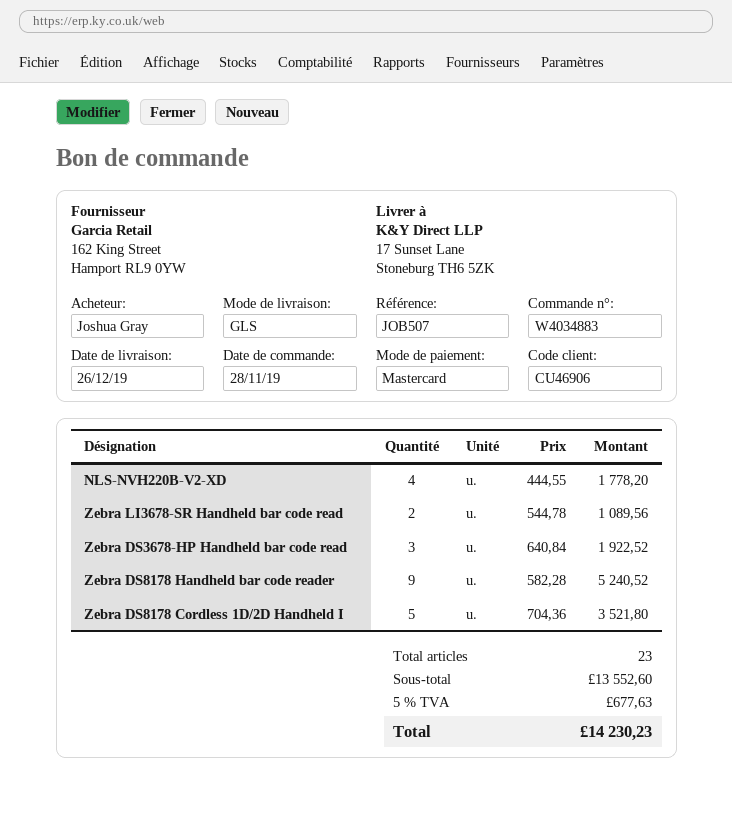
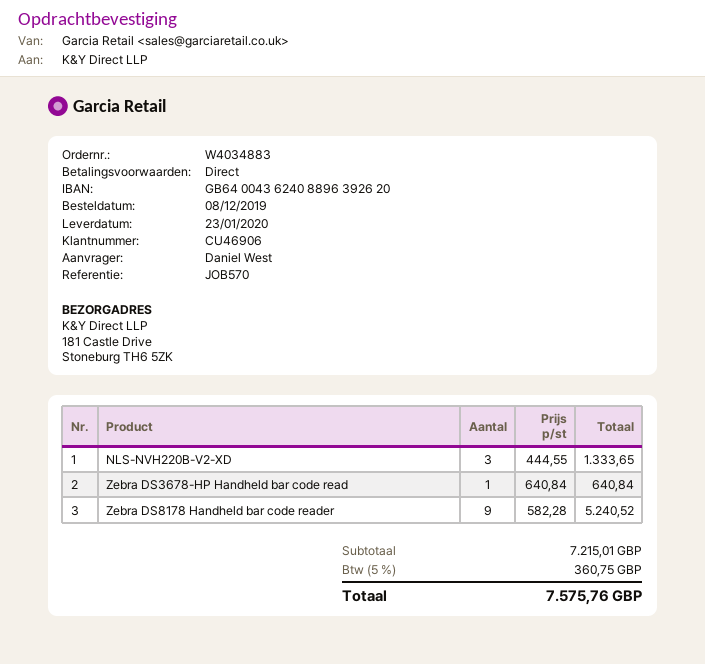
order date: 2019-11-28 -> 2019-12-08
delivery date: 2019-12-26 -> 2020-01-23
reference: JOB507 -> JOB570
ordered by: Joshua Gray -> Daniel West
ship to: 17 Sunset Lane, Stoneburg TH6 5ZK -> 181 Castle Drive, Stoneburg TH6 5ZK
NLS-NVH220B-V2-XD: 4 x 444.55 = 1778.20 -> 3 x 444.55 = 1333.65
Zebra LI3678-SR Handheld bar code read: 2 x 544.78 = 1089.56 -> none
Zebra DS3678-HP Handheld bar code read: 3 x 640.84 = 1922.52 -> 1 x 640.84 = 640.84
Zebra DS8178 Cordless 1D/2D Handheld I: 5 x 704.36 = 3521.80 -> none
subtotal: 13552.60 -> 7215.01
tax: 5% = 677.63 -> 5% = 360.75
total: 14230.23 -> 7575.76

